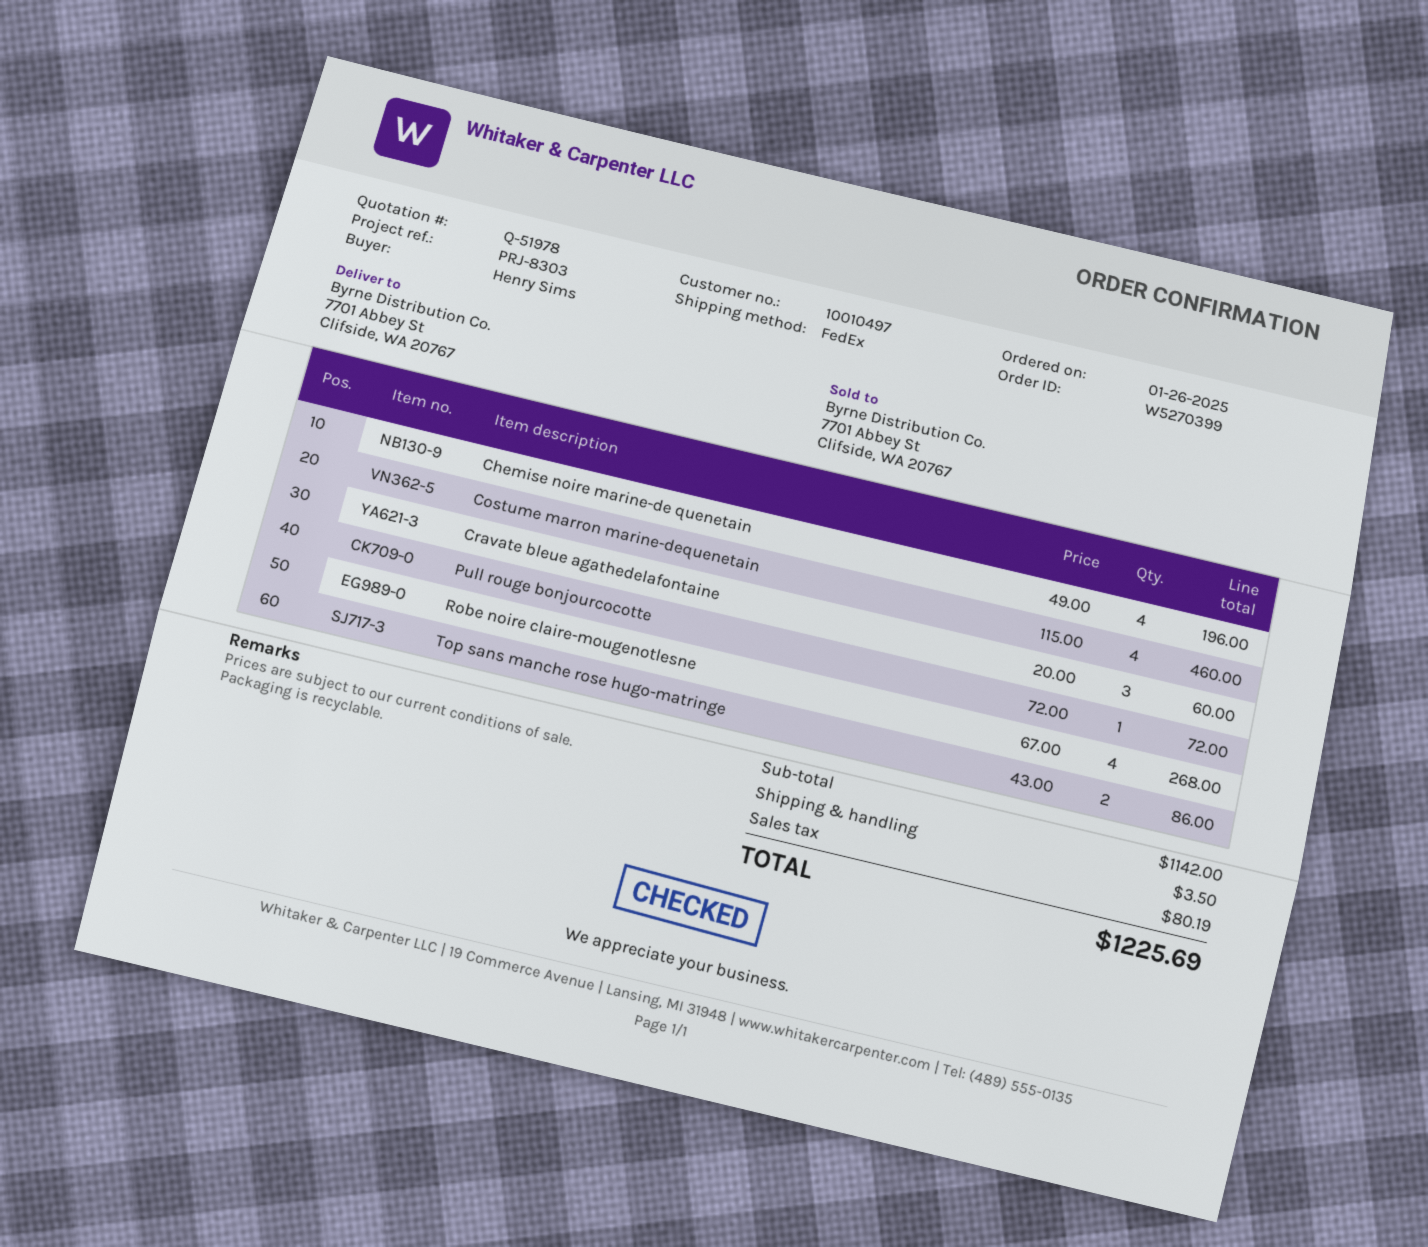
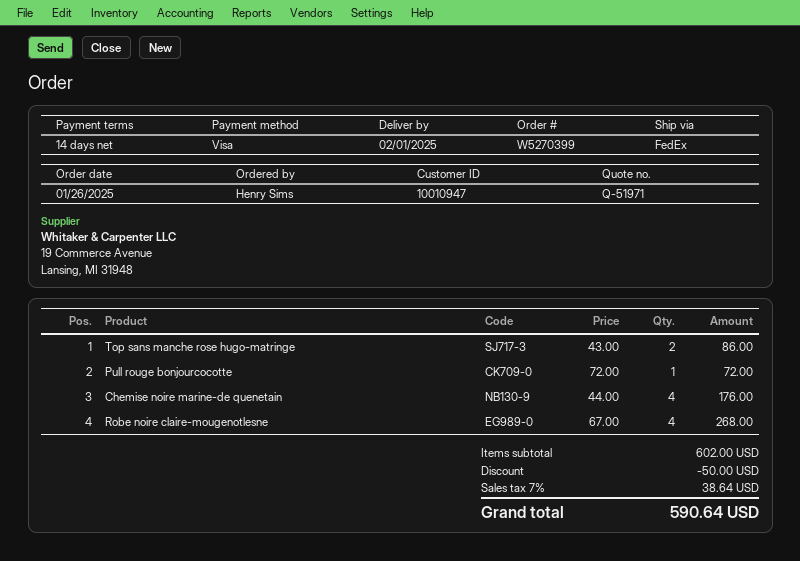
quote number: Q-51978 -> Q-51971
customer number: 10010497 -> 10010947
Chemise noire marine-de quenetain: 4 x 49.00 = 196.00 -> 4 x 44.00 = 176.00
Costume marron marine-dequenetain: 4 x 115.00 = 460.00 -> none
Cravate bleue agathedelafontaine: 3 x 20.00 = 60.00 -> none
subtotal: 1142.00 -> 602.00
discount: none -> 50.00
shipping: 3.50 -> none
tax: 80.19 -> 38.64
total: 1225.69 -> 590.64

